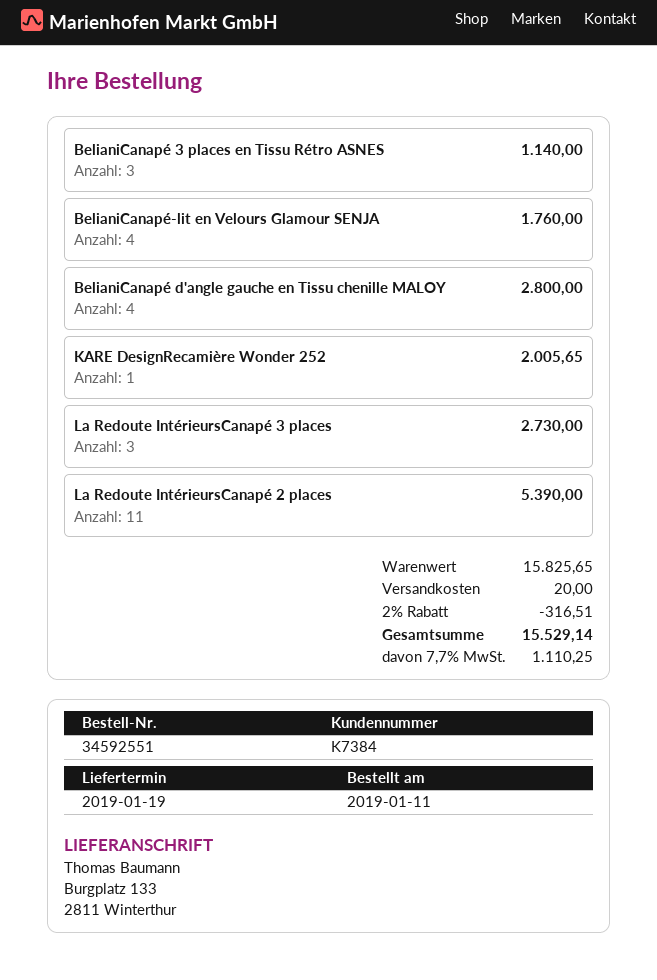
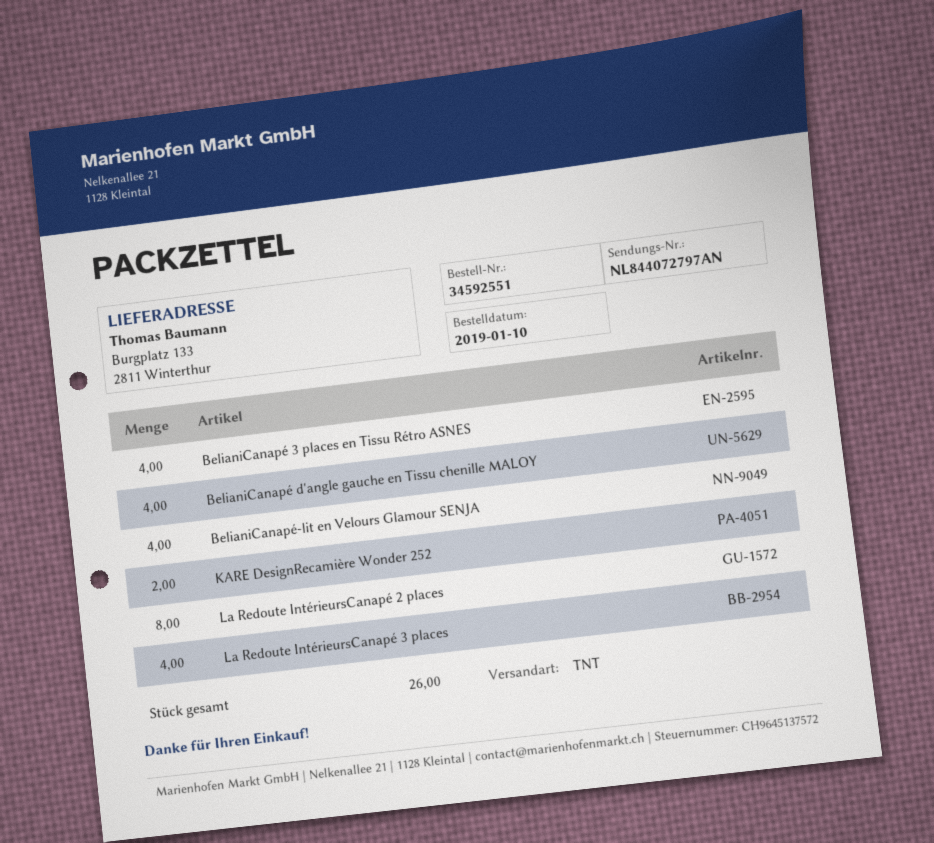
order date: 2019-01-11 -> 2019-01-10
BelianiCanapé 3 places en Tissu Rétro ASNES: 3 -> 4
KARE DesignRecamière Wonder 252: 1 -> 2
La Redoute IntérieursCanapé 3 places: 3 -> 4
La Redoute IntérieursCanapé 2 places: 11 -> 8

